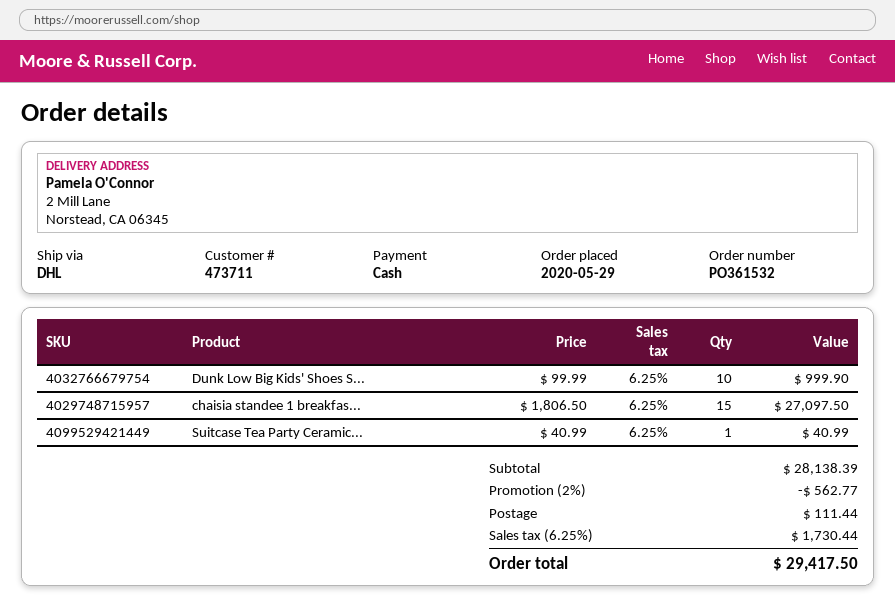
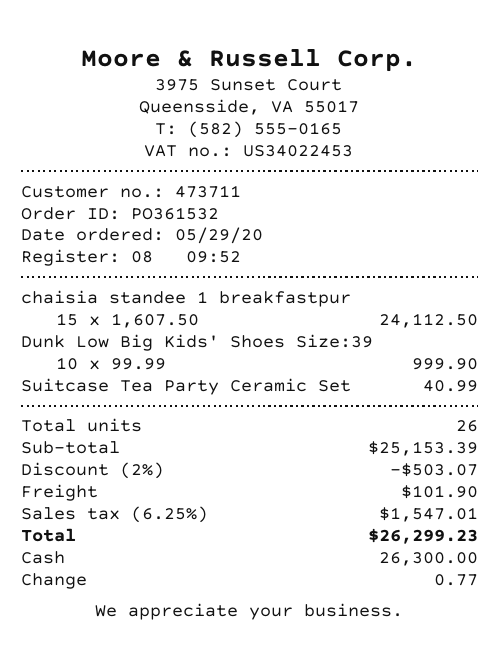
chaisia standee 1 breakfas...: 15 x 1806.50 = 27097.50 -> 15 x 1607.50 = 24112.50
subtotal: 28138.39 -> 25153.39
discount: 2% = 562.77 -> 2% = 503.07
shipping: 111.44 -> 101.90
tax: 6.25% = 1730.44 -> 6.25% = 1547.01
total: 29417.50 -> 26299.23

